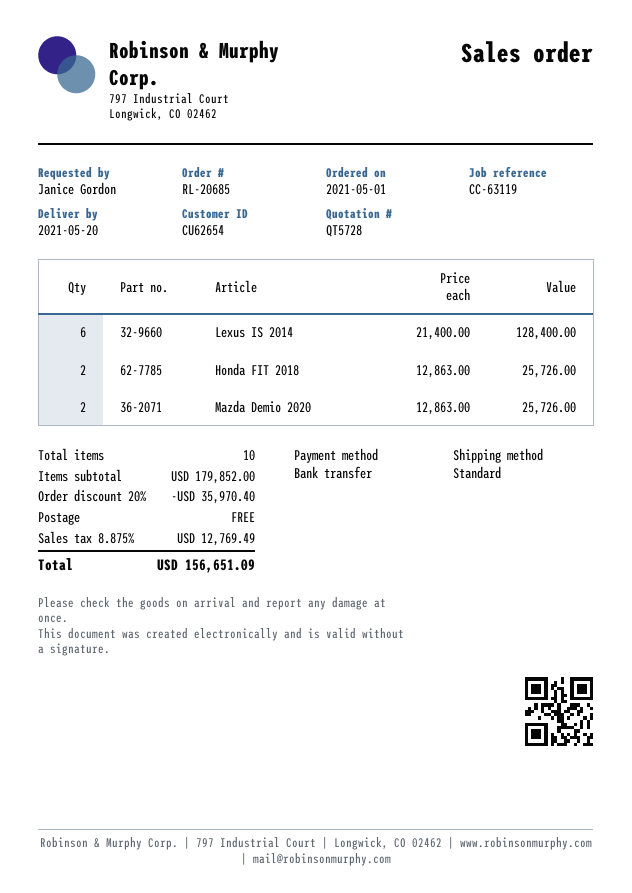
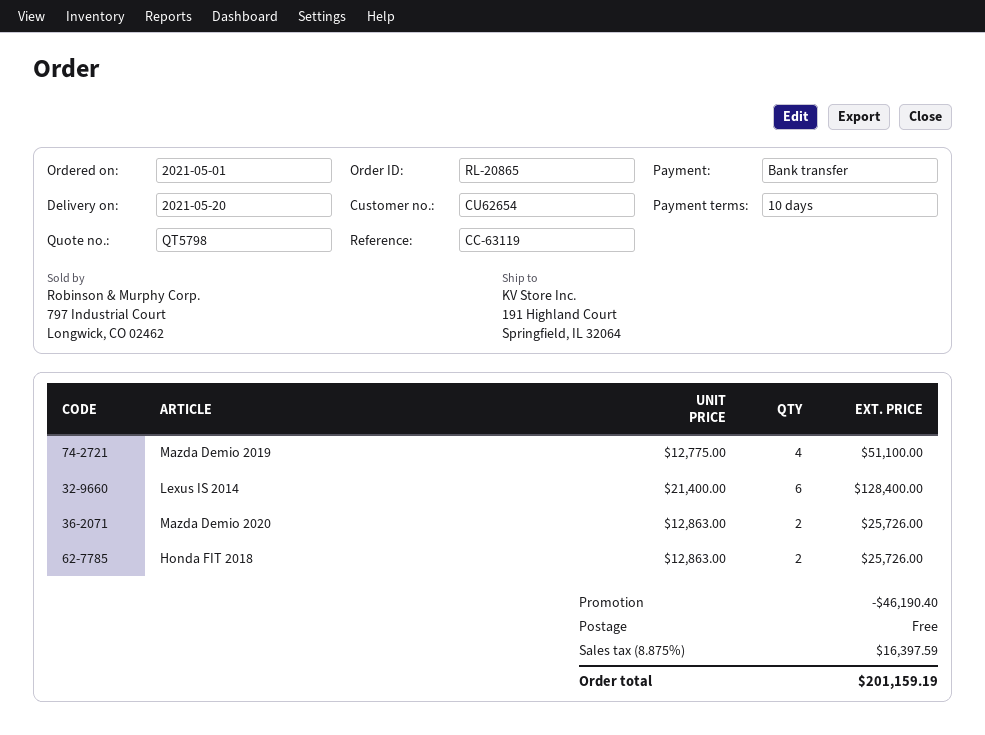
quote number: QT5728 -> QT5798
order number: RL-20685 -> RL-20865
Mazda Demio 2019: none -> 4 x 12775.00 = 51100.00
discount: 35970.40 -> 46190.40
tax: 8.875% = 12769.49 -> 8.875% = 16397.59
total: 156651.09 -> 201159.19

